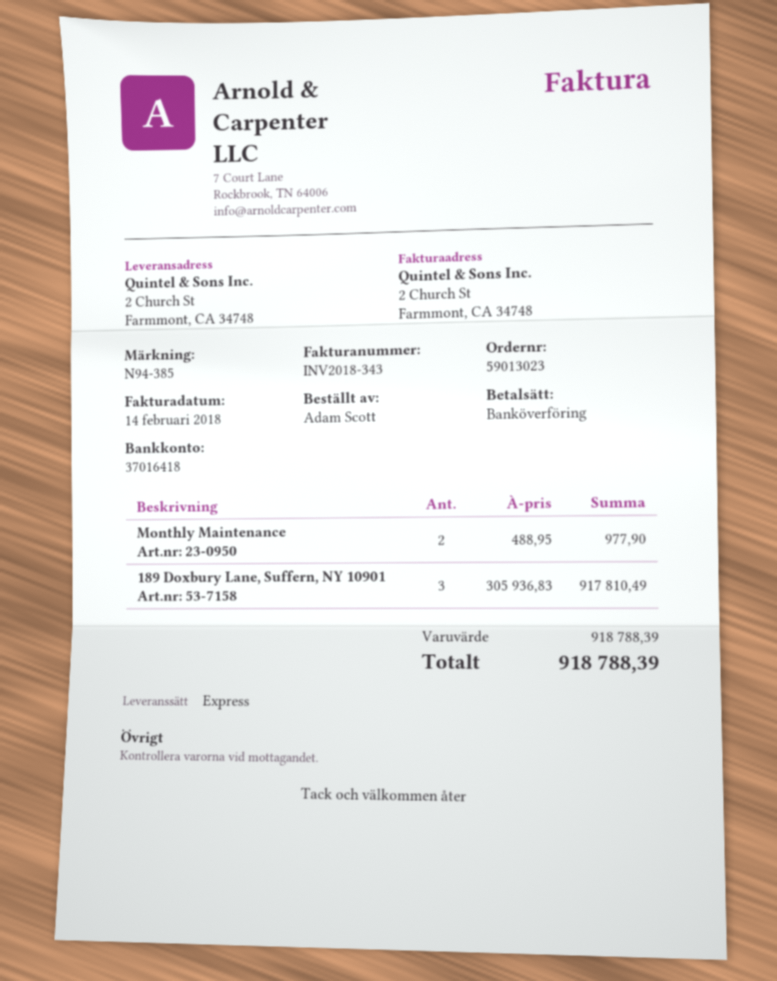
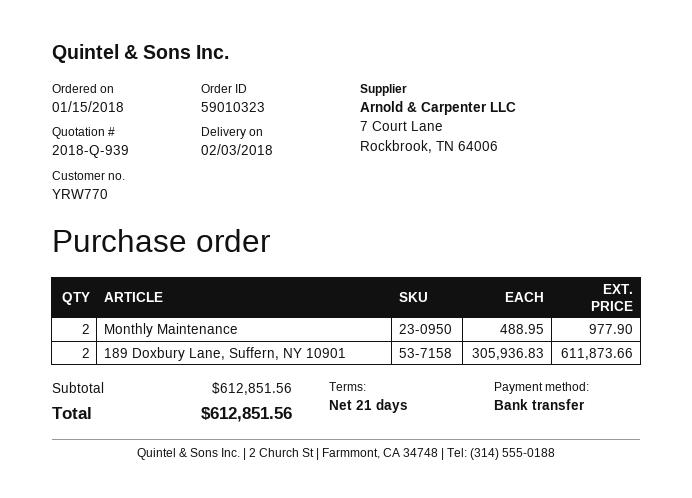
order number: 59013023 -> 59010323
189 Doxbury Lane, Suffern, NY 10901: 3 x 305936.83 = 917810.49 -> 2 x 305936.83 = 611873.66
subtotal: 918788.39 -> 612851.56
total: 918788.39 -> 612851.56

